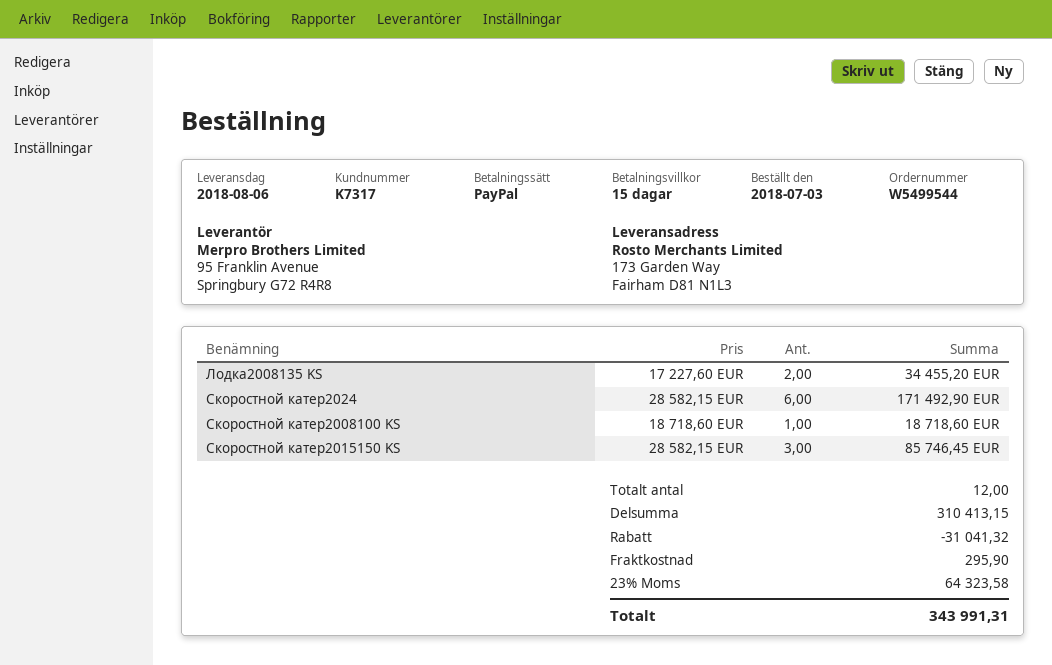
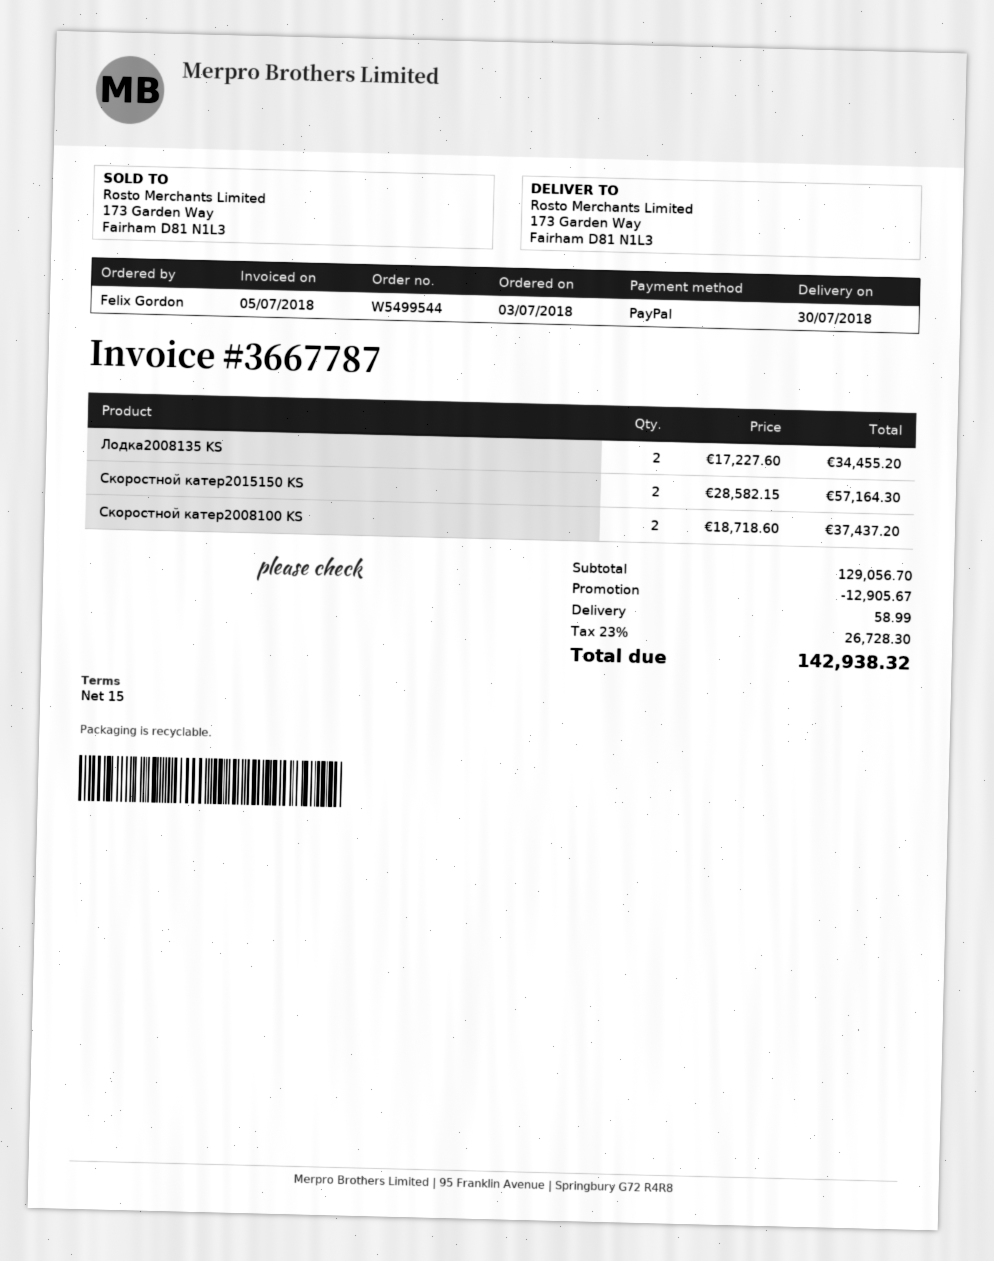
delivery date: 2018-08-06 -> 2018-07-30
Скоростной катер2024: 6 x 28582.15 = 171492.90 -> none
Скоростной катер2008100 KS: 1 x 18718.60 = 18718.60 -> 2 x 18718.60 = 37437.20
Скоростной катер2015150 KS: 3 x 28582.15 = 85746.45 -> 2 x 28582.15 = 57164.30
subtotal: 310413.15 -> 129056.70
discount: 31041.32 -> 12905.67
shipping: 295.90 -> 58.99
tax: 23% = 64323.58 -> 23% = 26728.30
total: 343991.31 -> 142938.32

